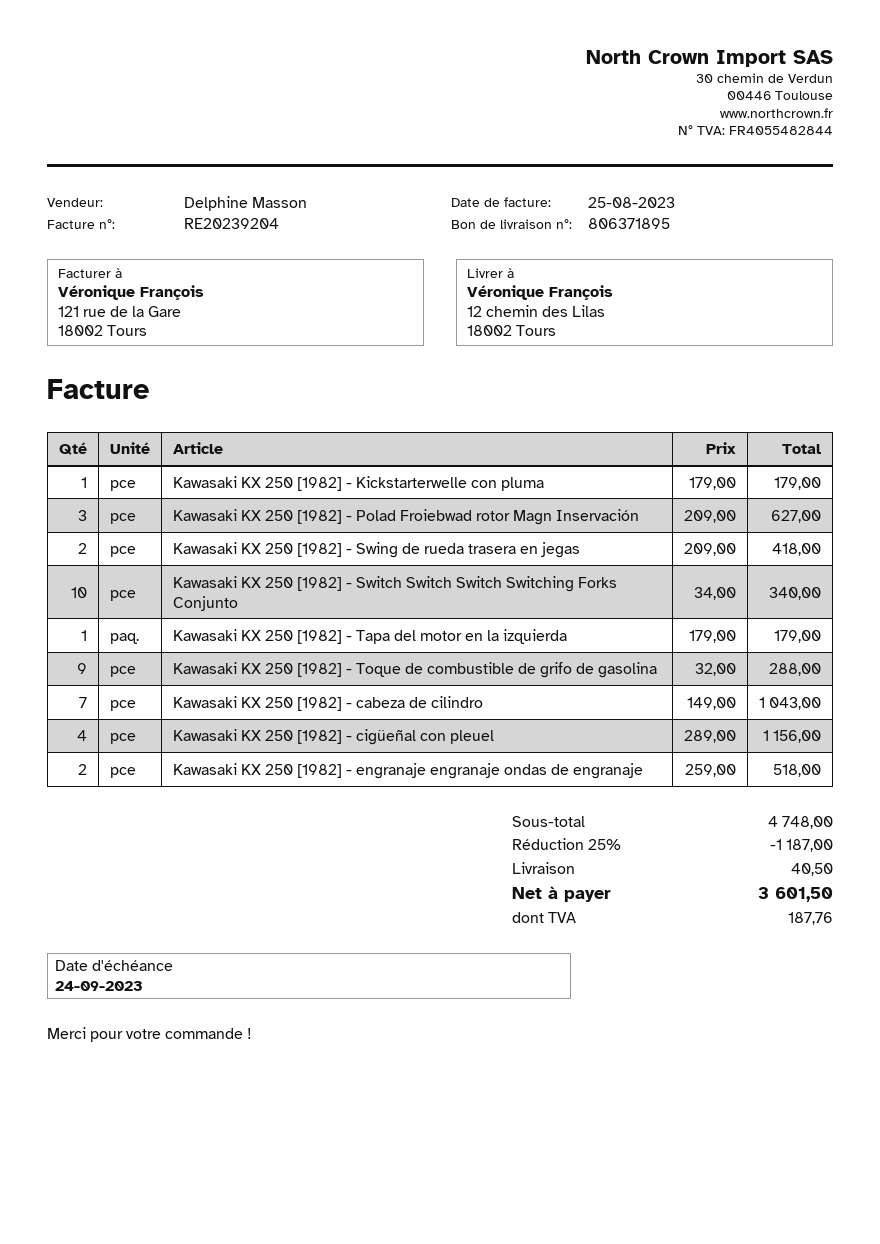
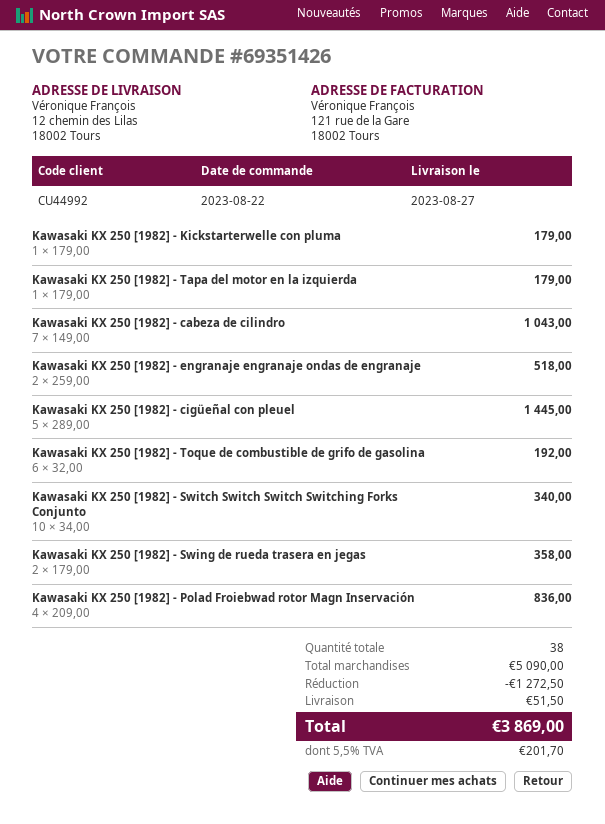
Kawasaki KX 250 [1982] - Polad Froiebwad rotor Magn Inservación: 3 x 209.00 = 627.00 -> 4 x 209.00 = 836.00
Kawasaki KX 250 [1982] - Swing de rueda trasera en jegas: 2 x 209.00 = 418.00 -> 2 x 179.00 = 358.00
Kawasaki KX 250 [1982] - Toque de combustible de grifo de gasolina: 9 x 32.00 = 288.00 -> 6 x 32.00 = 192.00
Kawasaki KX 250 [1982] - cigüeñal con pleuel: 4 x 289.00 = 1156.00 -> 5 x 289.00 = 1445.00
subtotal: 4748.00 -> 5090.00
discount: 1187.00 -> 1272.50
shipping: 40.50 -> 51.50
tax: 187.76 -> 201.70
total: 3601.50 -> 3869.00

